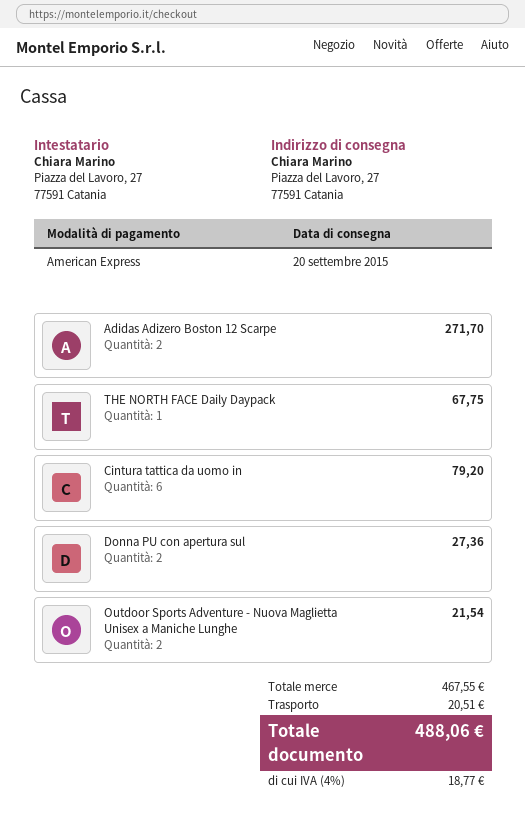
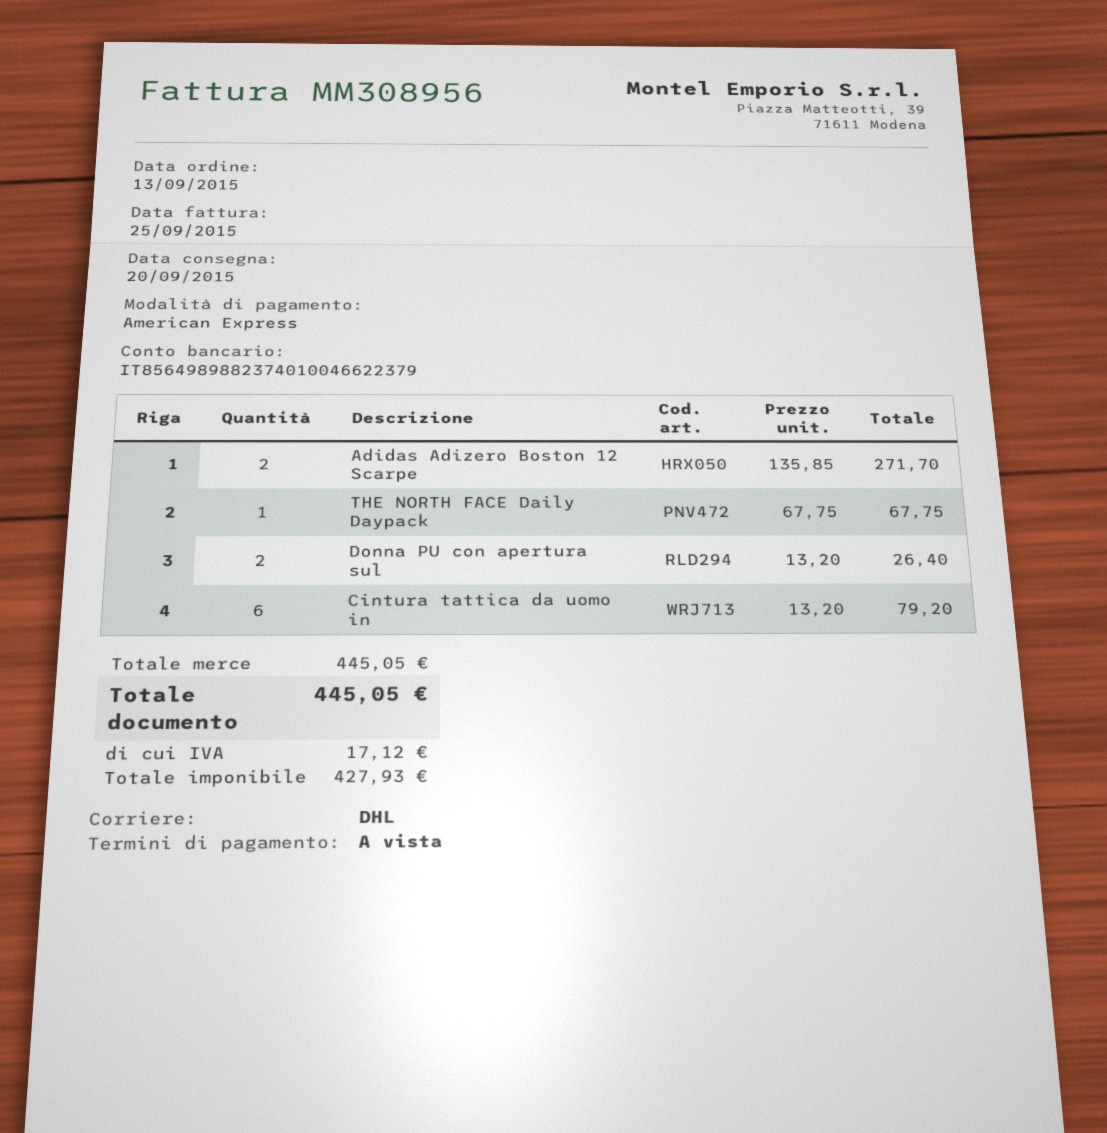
Donna PU con apertura sul: 2 for 27.36 -> 2 for 26.40
Outdoor Sports Adventure - Nuova Maglietta Unisex a Maniche Lunghe: 2 for 21.54 -> none
subtotal: 467.55 -> 445.05
shipping: 20.51 -> none
tax: 18.77 -> 17.12
total: 488.06 -> 445.05

